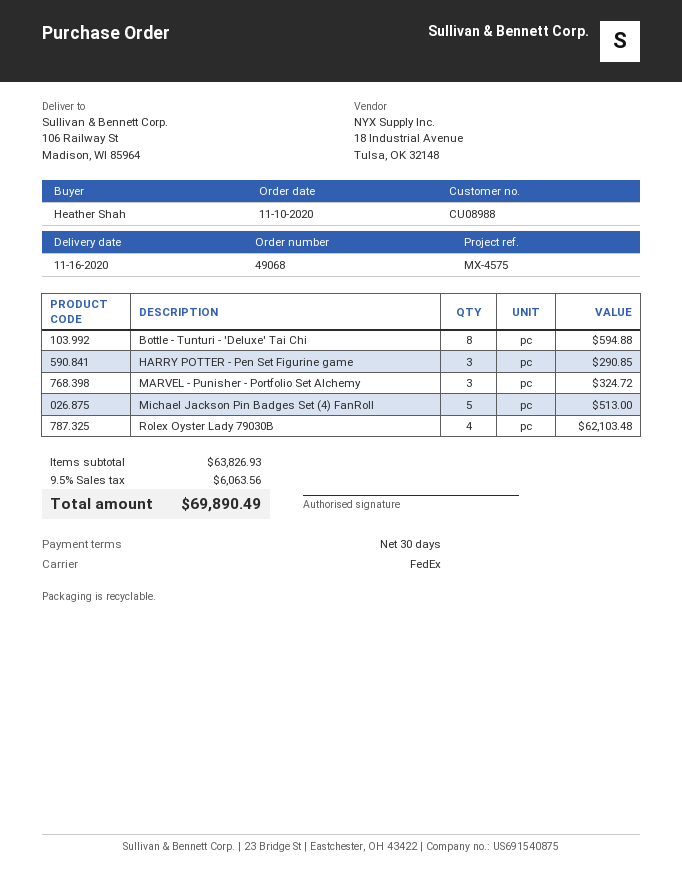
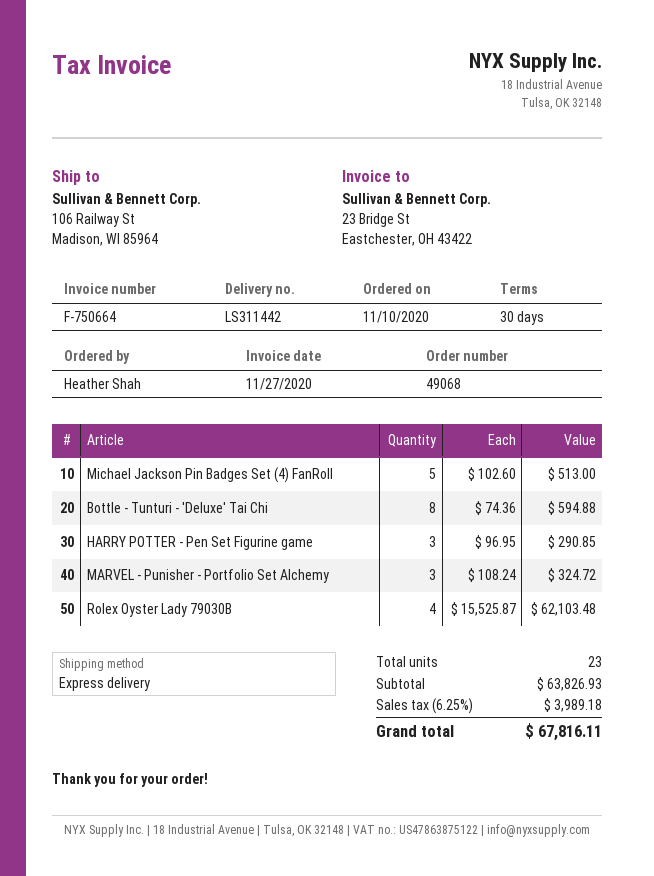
shipping method: FedEx -> express
tax: 9.5% = 6063.56 -> 6.25% = 3989.18
total: 69890.49 -> 67816.11

